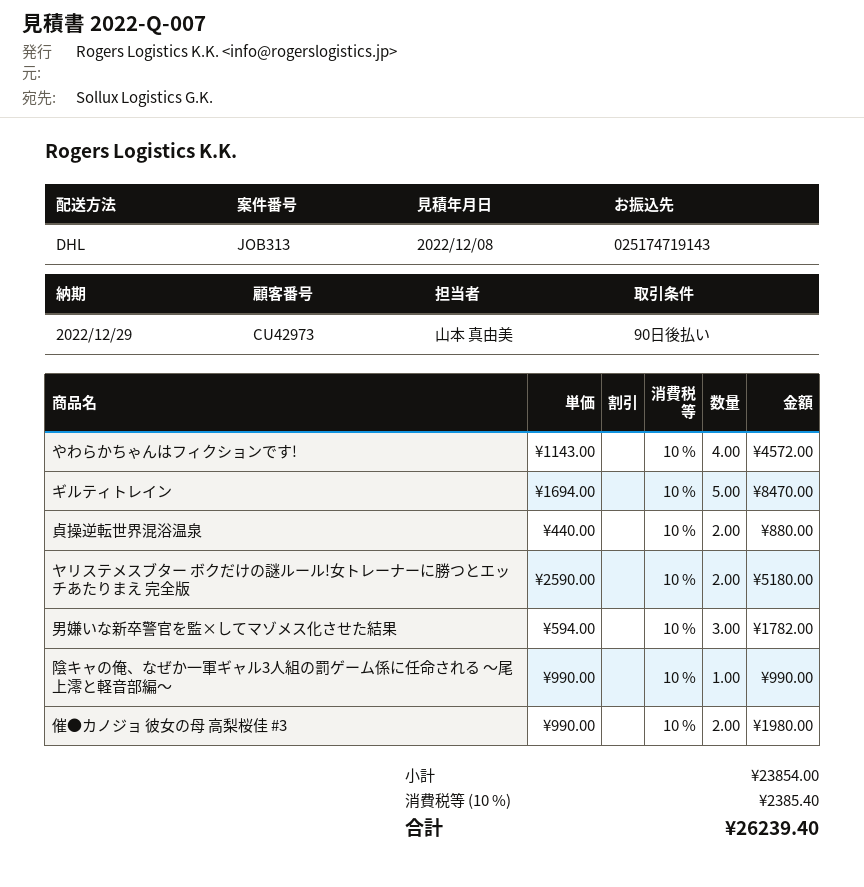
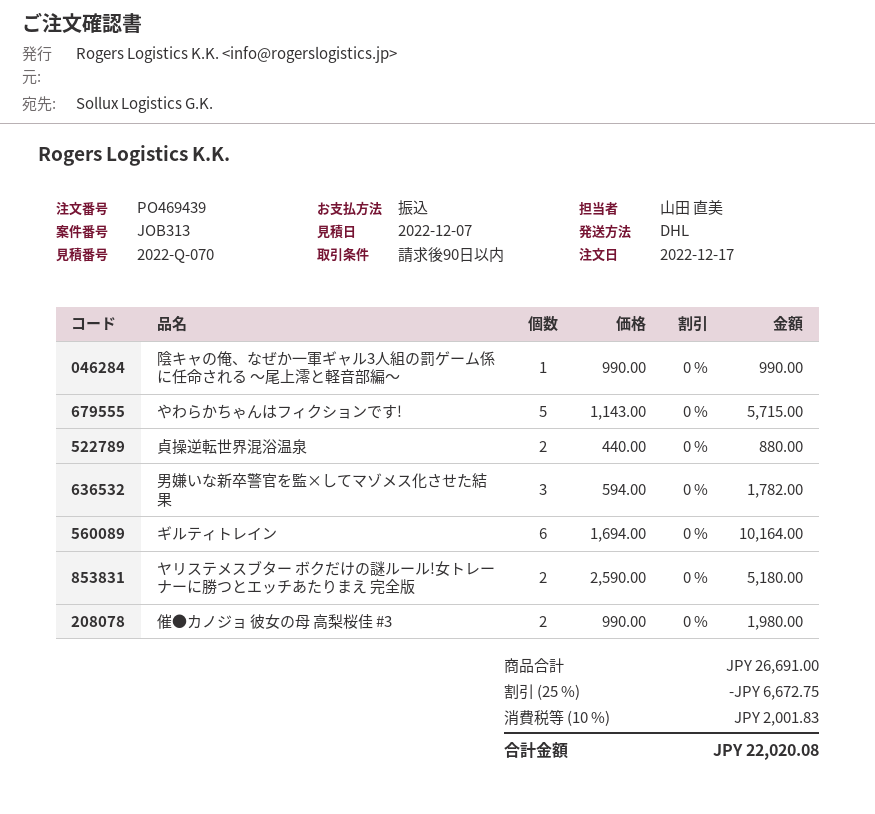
quote number: 2022-Q-007 -> 2022-Q-070
quote date: 2022-12-08 -> 2022-12-07
sales rep: 山本 真由美 -> 山田 直美
やわらかちゃんはフィクションです!: 4 x 1143.00 = 4572.00 -> 5 x 1143.00 = 5715.00
ギルティトレイン: 5 x 1694.00 = 8470.00 -> 6 x 1694.00 = 10164.00
subtotal: 23854.00 -> 26691.00
discount: none -> 25% = 6672.75
tax: 10% = 2385.40 -> 10% = 2001.83
total: 26239.40 -> 22020.08

